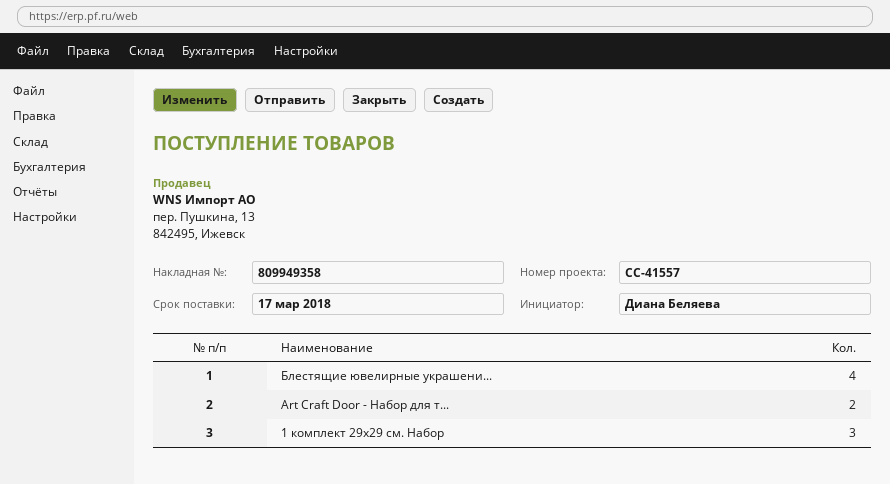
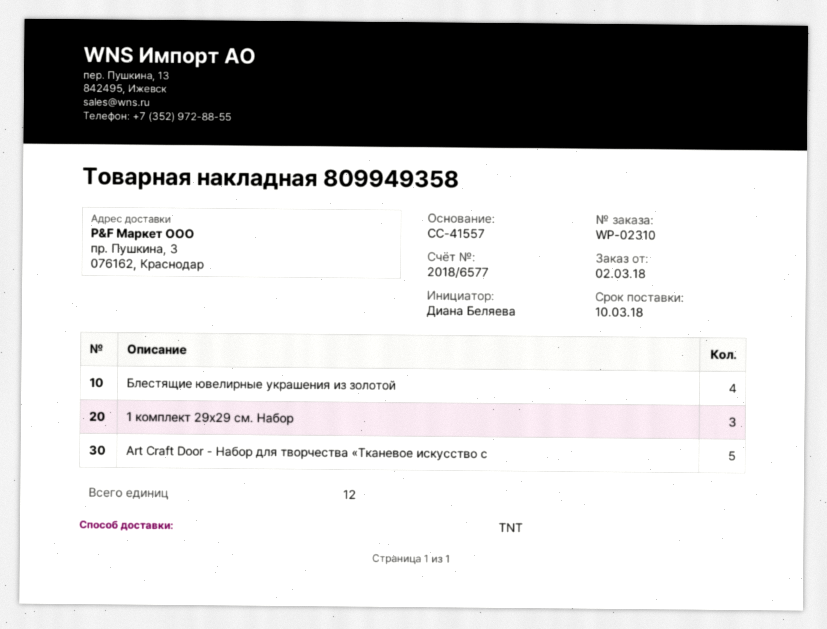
delivery date: 2018-03-17 -> 2018-03-10
Art Craft Door - Набор для т...: 2 -> 5

